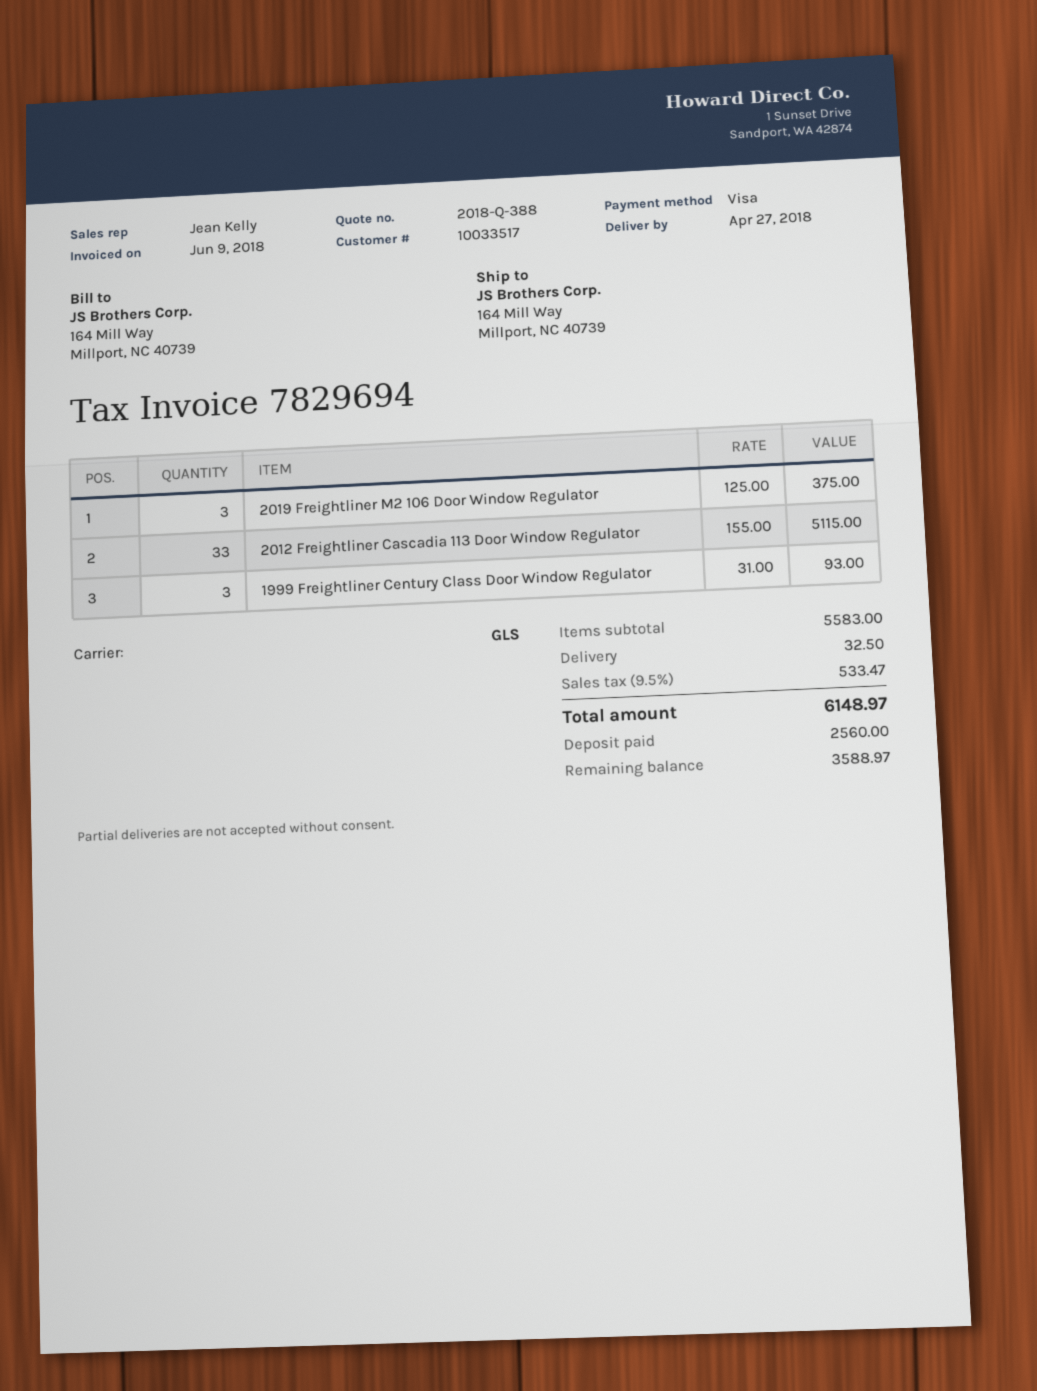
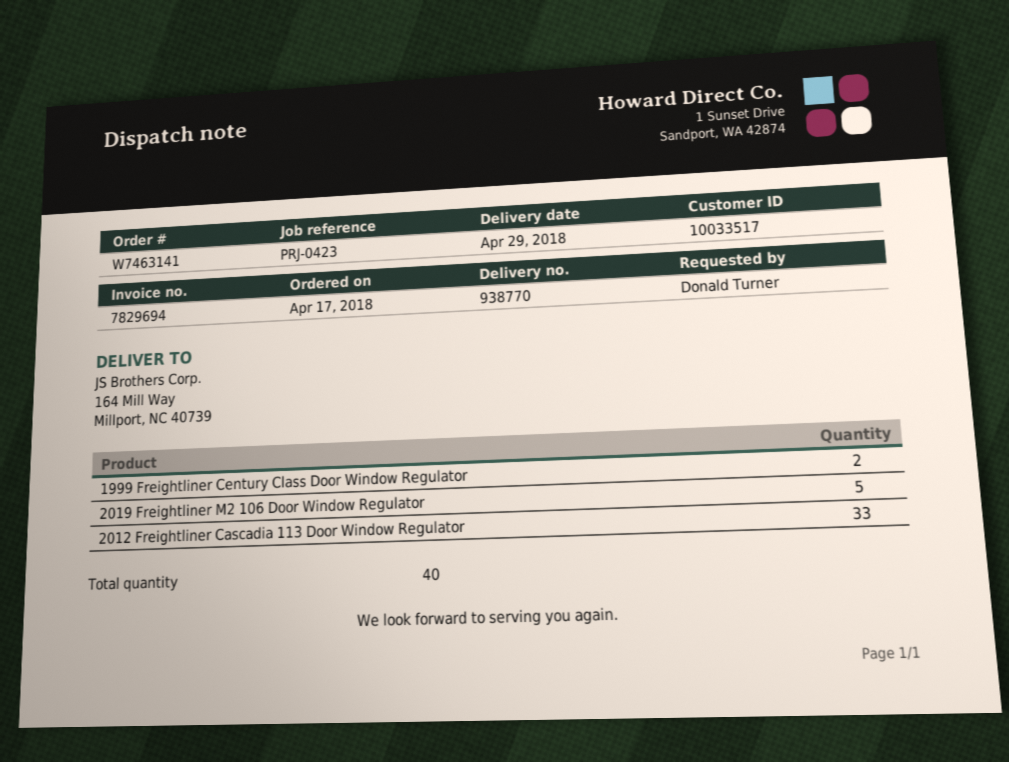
delivery date: 2018-04-27 -> 2018-04-29
2019 Freightliner M2 106 Door Window Regulator: 3 -> 5
1999 Freightliner Century Class Door Window Regulator: 3 -> 2

